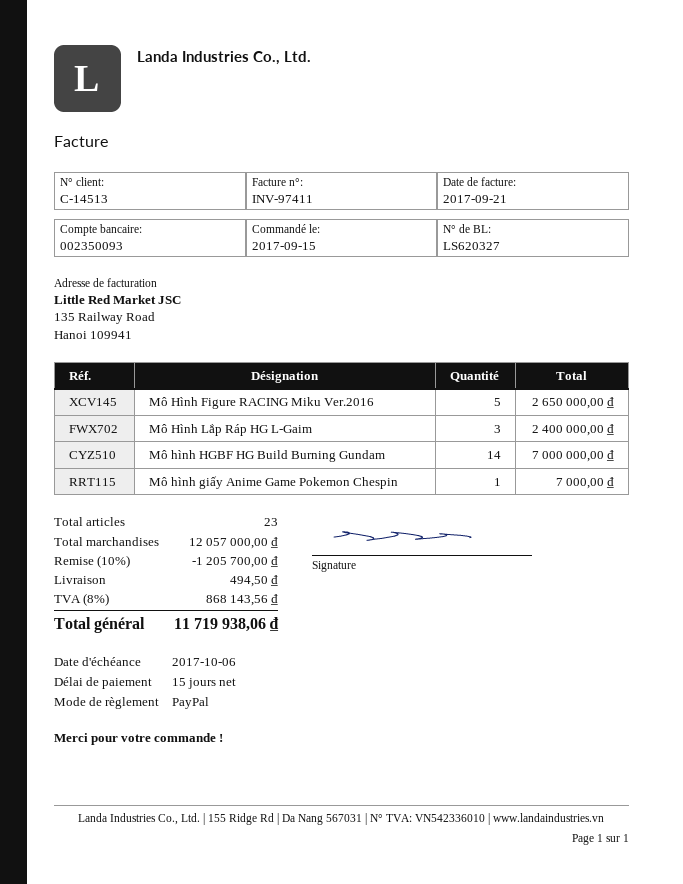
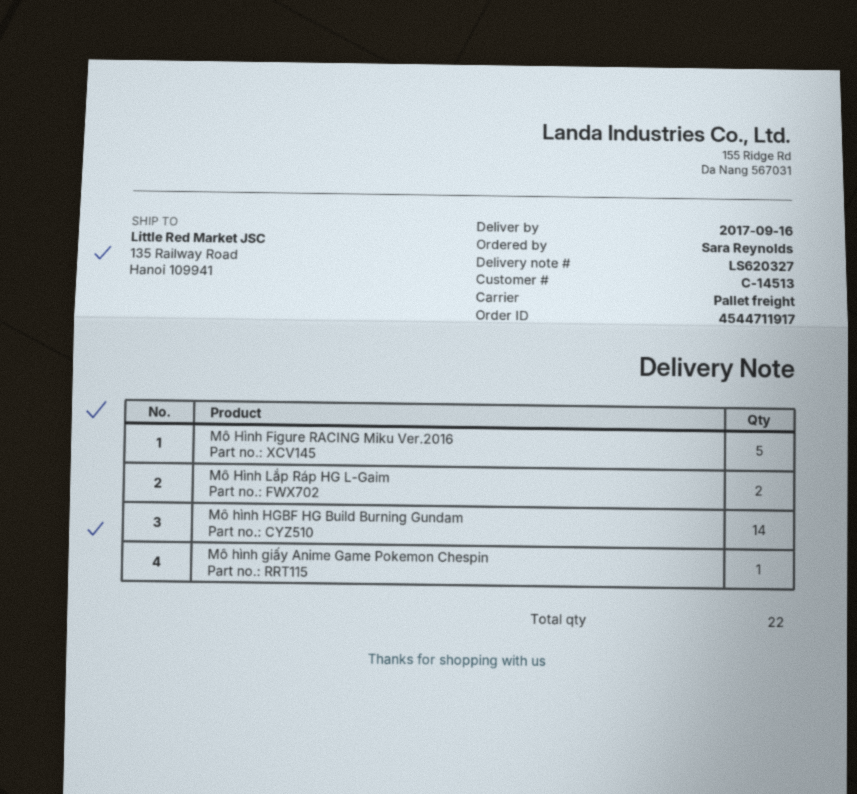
Mô Hình Lắp Ráp HG L-Gaim: 3 -> 2
total quantity: 23 -> 22

